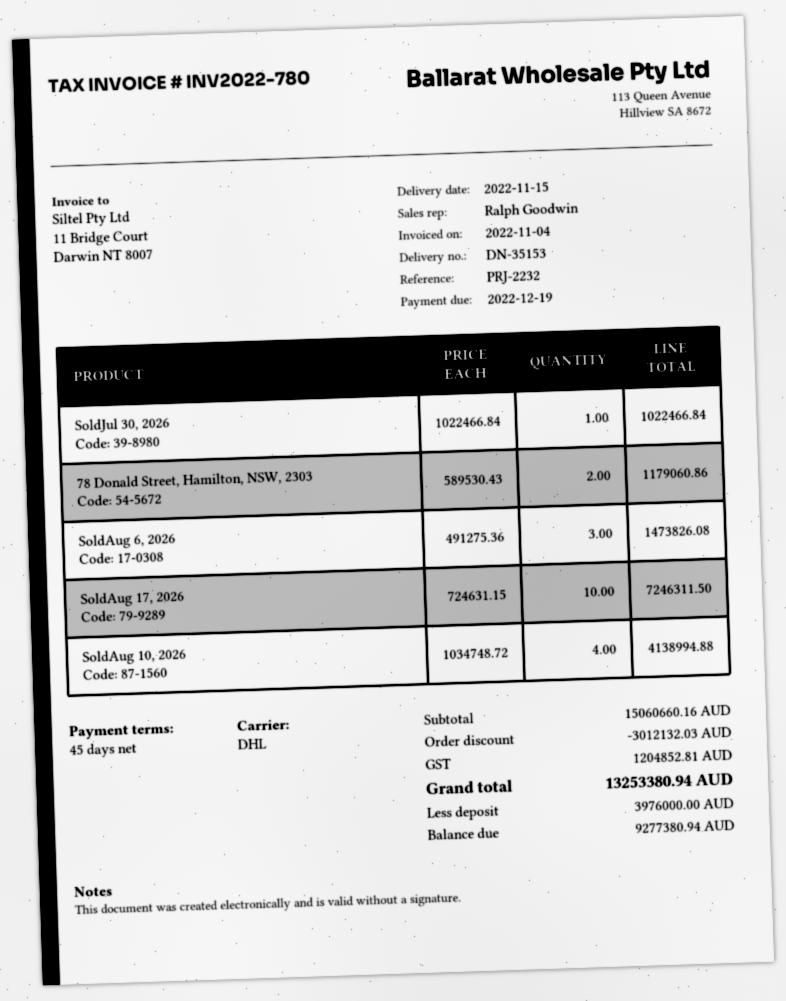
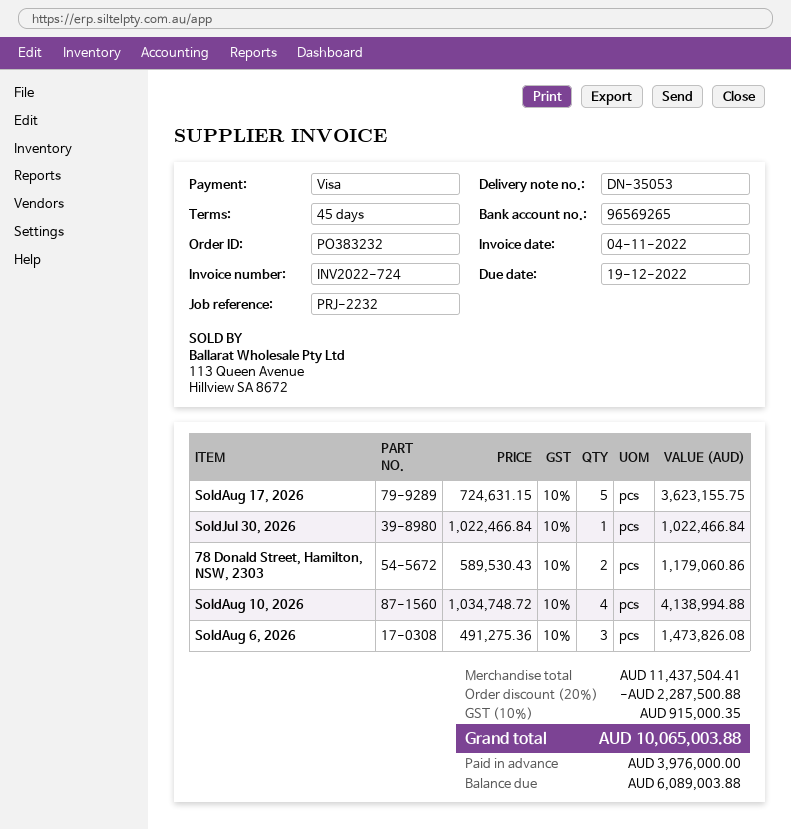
delivery note number: DN-35153 -> DN-35053
invoice number: INV2022-780 -> INV2022-724
SoldAug 17, 2026: 10 x 724631.15 = 7246311.50 -> 5 x 724631.15 = 3623155.75
subtotal: 15060660.16 -> 11437504.41
discount: 3012132.03 -> 2287500.88
tax: 1204852.81 -> 915000.35
total: 13253380.94 -> 10065003.88
balance: 9277380.94 -> 6089003.88

